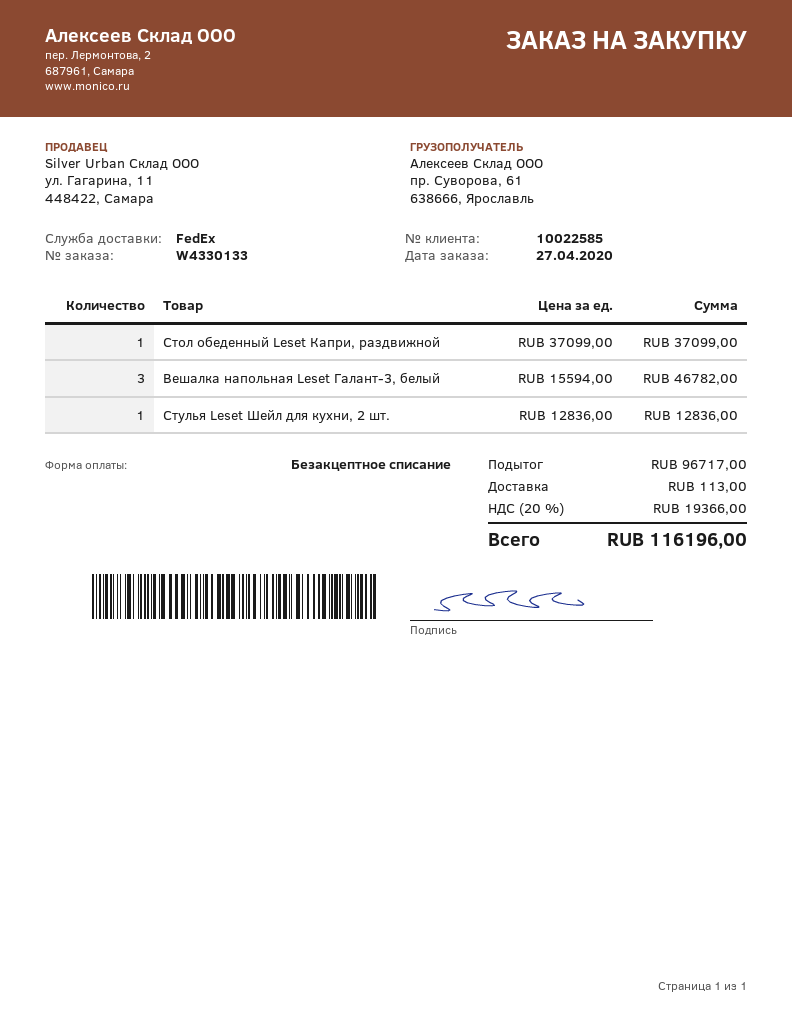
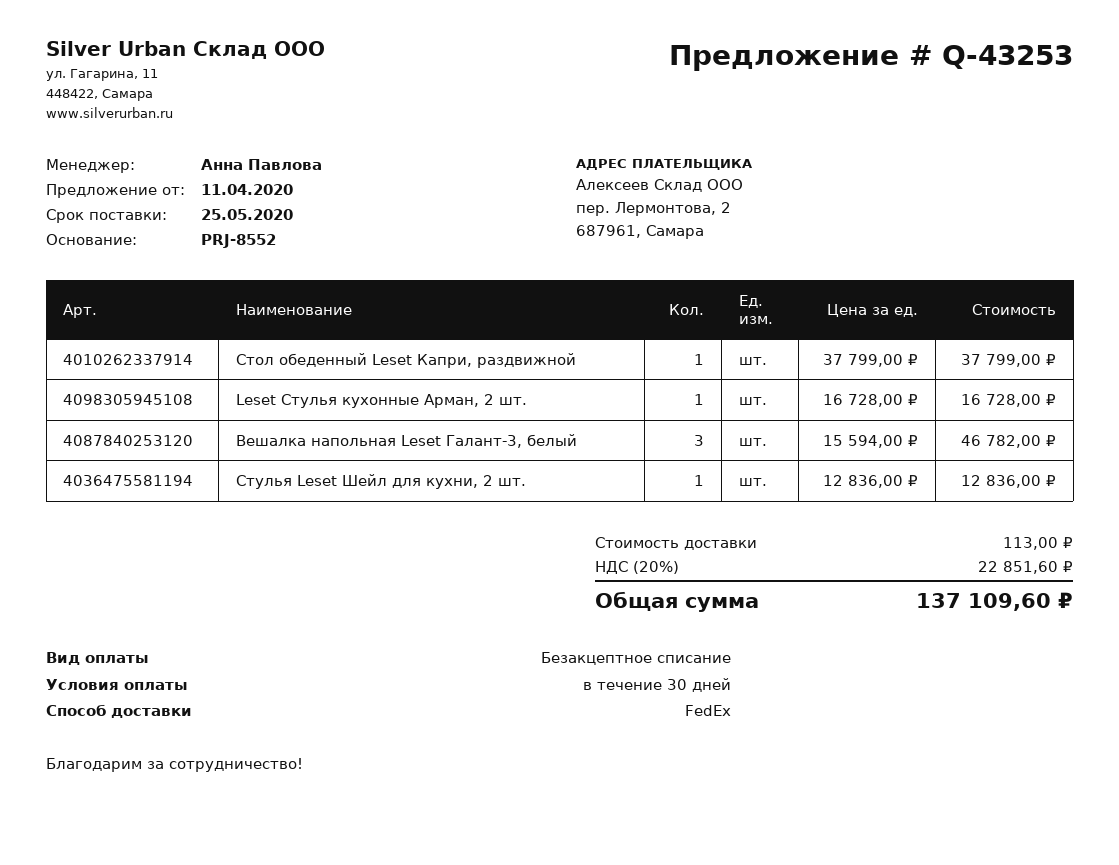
Стол обеденный Leset Капри, раздвижной: 1 x 37099.00 = 37099.00 -> 1 x 37799.00 = 37799.00
Leset Стулья кухонные Арман, 2 шт.: none -> 1 x 16728.00 = 16728.00
tax: 20% = 19366.00 -> 20% = 22851.60
total: 116196.00 -> 137109.60

